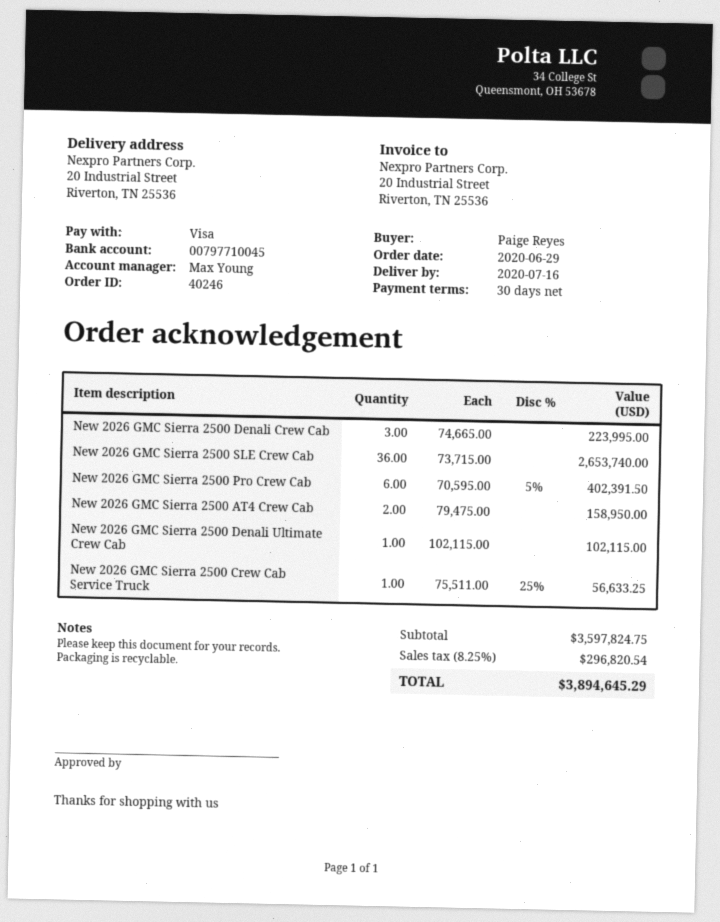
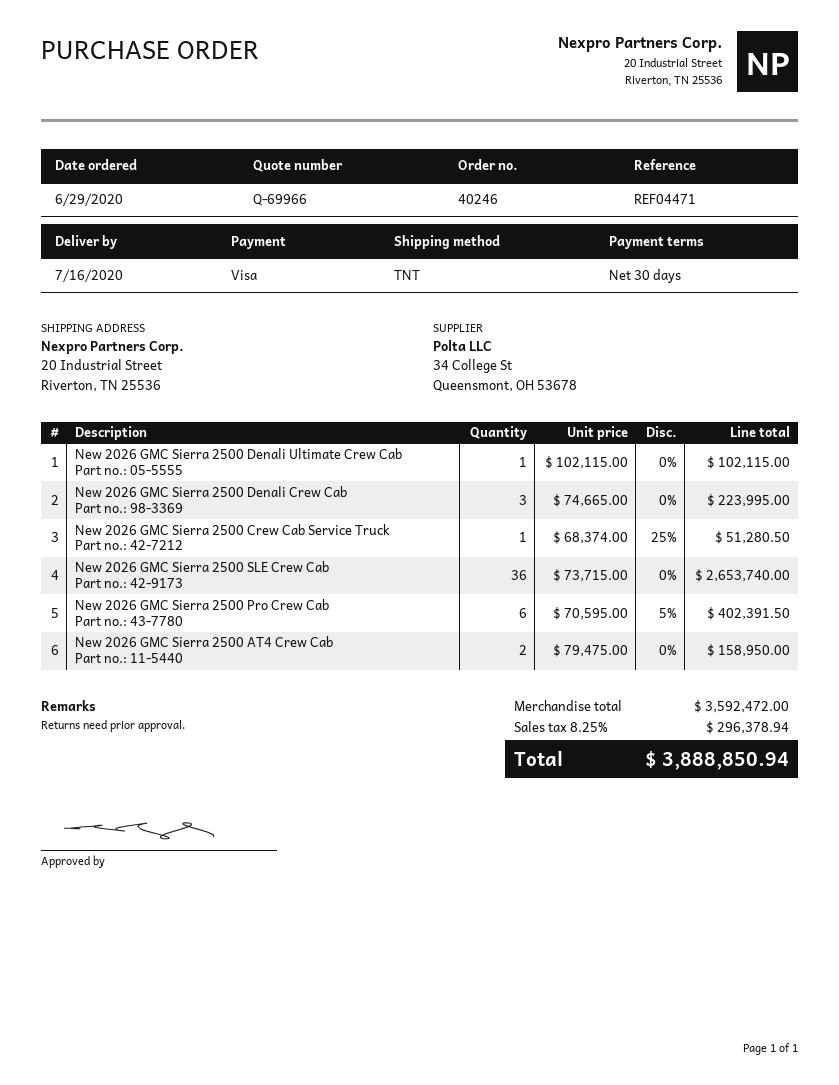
New 2026 GMC Sierra 2500 Crew Cab Service Truck: 1 x 75511.00 - 25% = 56633.25 -> 1 x 68374.00 - 25% = 51280.50
subtotal: 3597824.75 -> 3592472.00
tax: 8.25% = 296820.54 -> 8.25% = 296378.94
total: 3894645.29 -> 3888850.94

